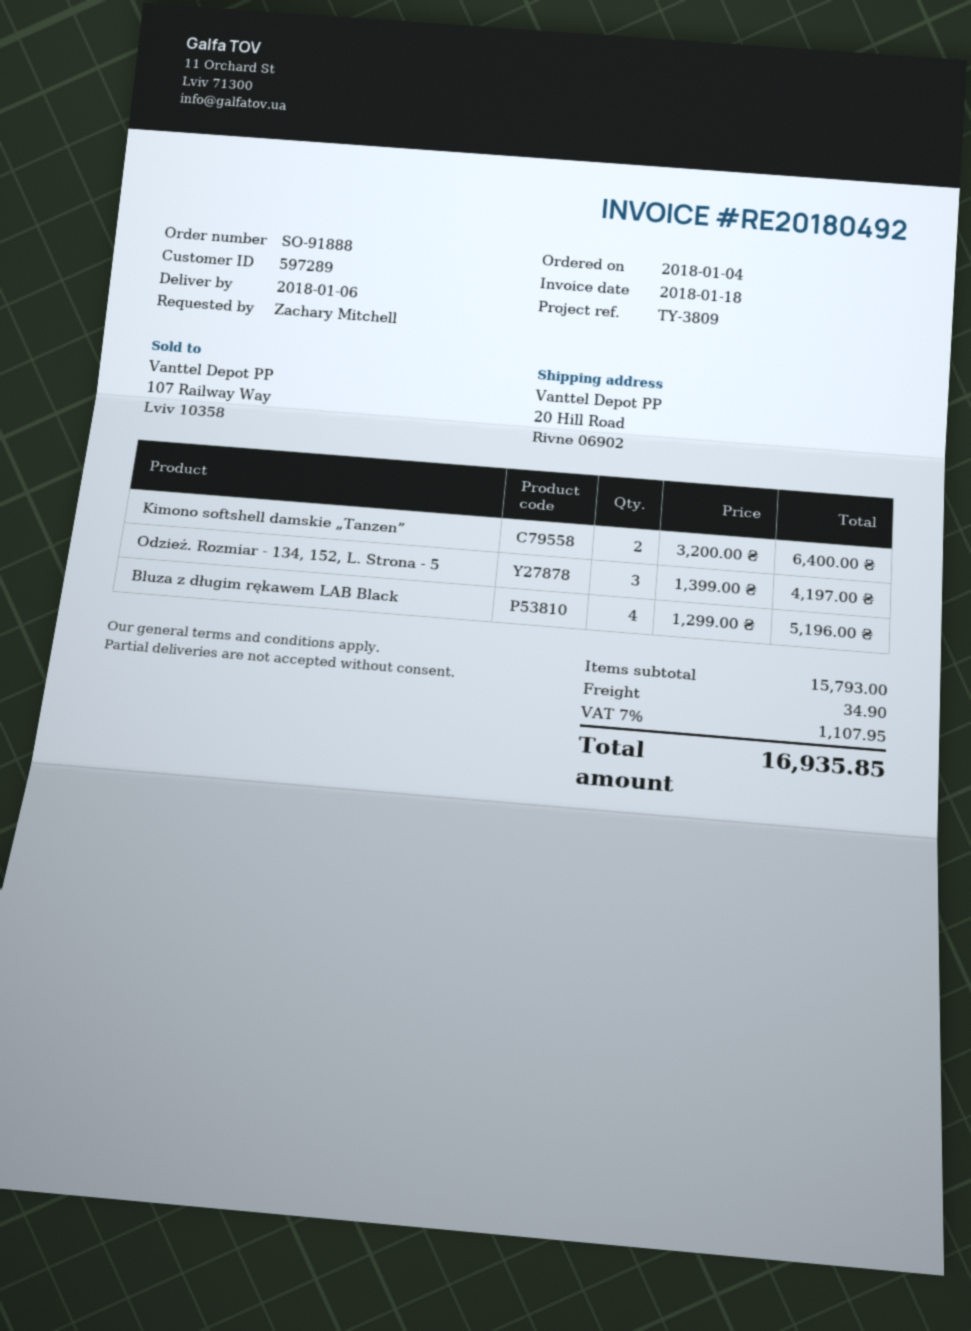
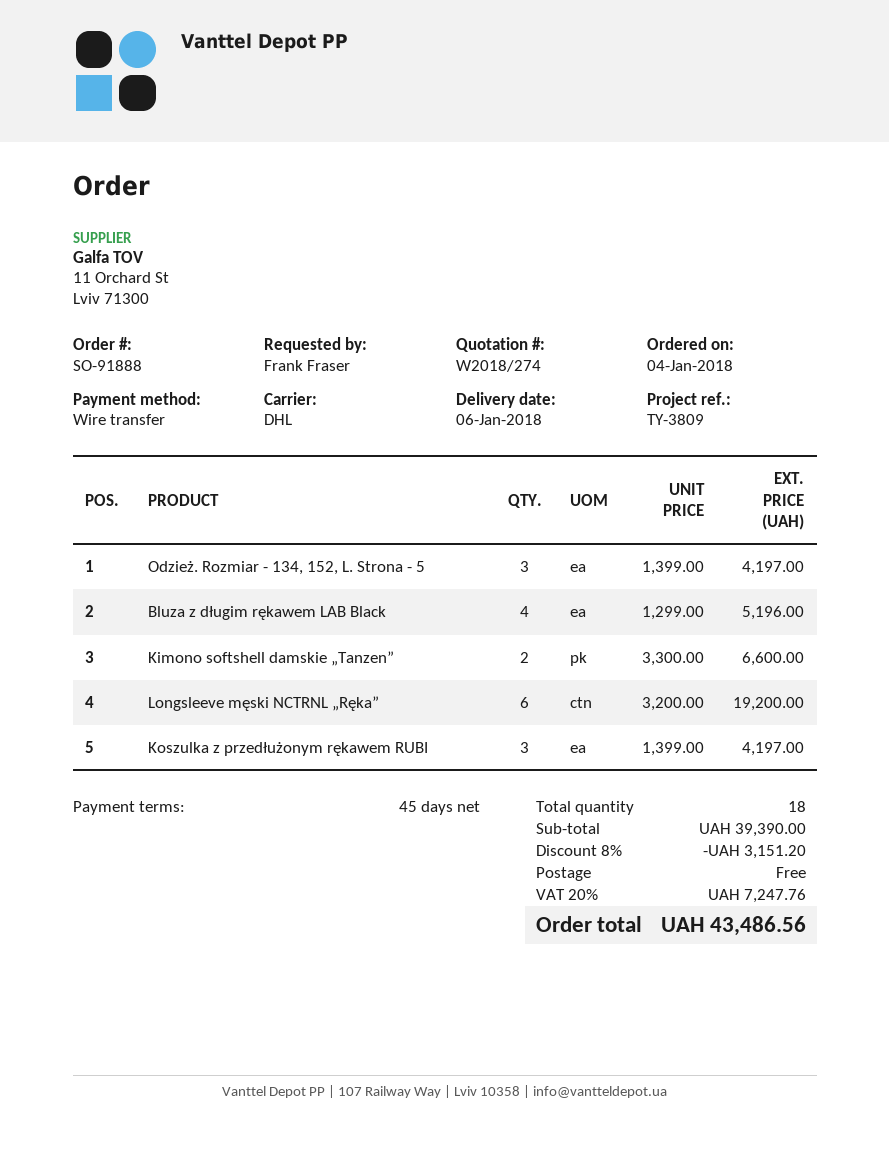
ordered by: Zachary Mitchell -> Frank Fraser
Kimono softshell damskie „Tanzen”: 2 x 3200.00 = 6400.00 -> 2 x 3300.00 = 6600.00
Longsleeve męski NCTRNL „Ręka”: none -> 6 x 3200.00 = 19200.00
Koszulka z przedłużonym rękawem RUBI: none -> 3 x 1399.00 = 4197.00
subtotal: 15793.00 -> 39390.00
discount: none -> 8% = 3151.20
shipping: 34.90 -> 0.00
tax: 7% = 1107.95 -> 20% = 7247.76
total: 16935.85 -> 43486.56

